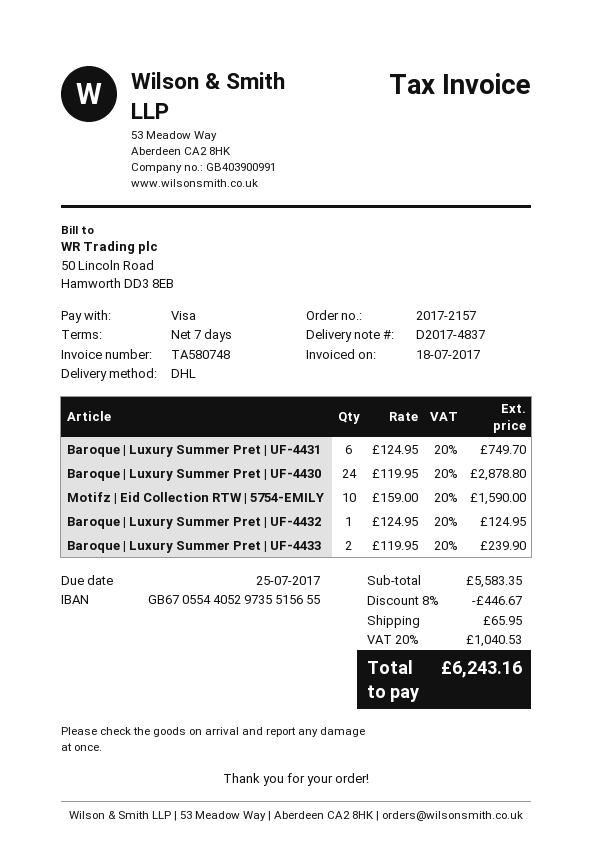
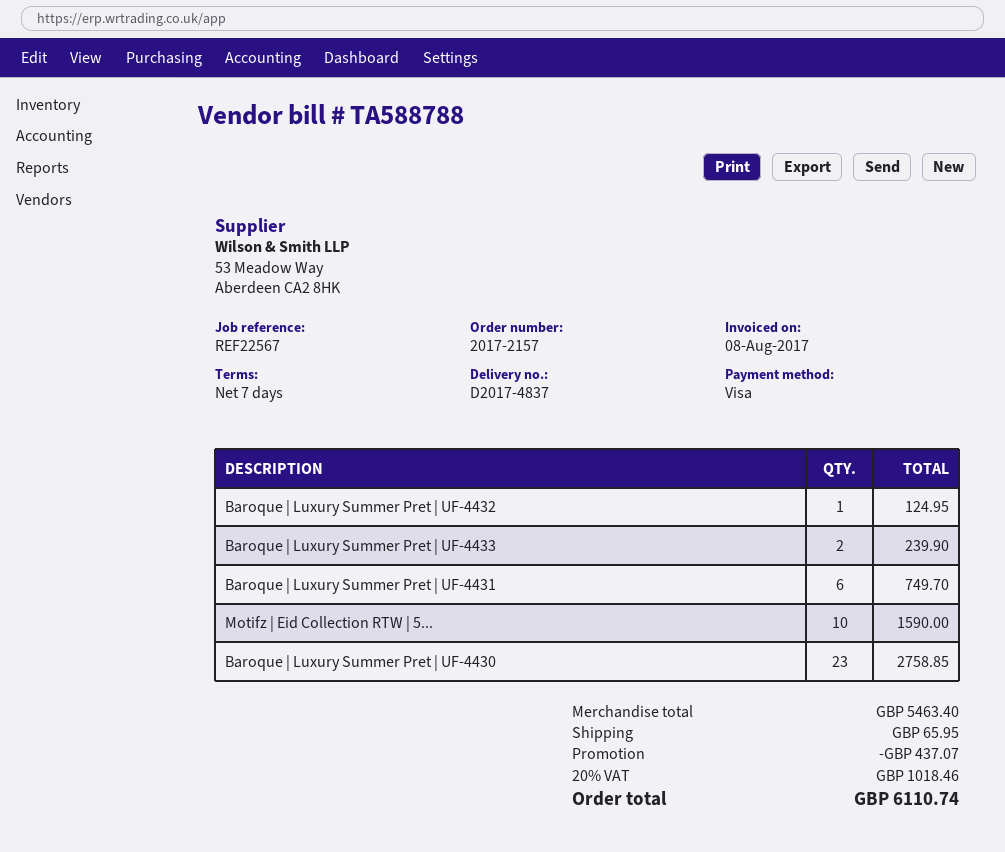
invoice number: TA580748 -> TA588788
invoice date: 2017-07-18 -> 2017-08-08
Baroque | Luxury Summer Pret | UF-4430: 24 for 2878.80 -> 23 for 2758.85
subtotal: 5583.35 -> 5463.40
discount: 446.67 -> 437.07
tax: 20% = 1040.53 -> 20% = 1018.46
total: 6243.16 -> 6110.74

